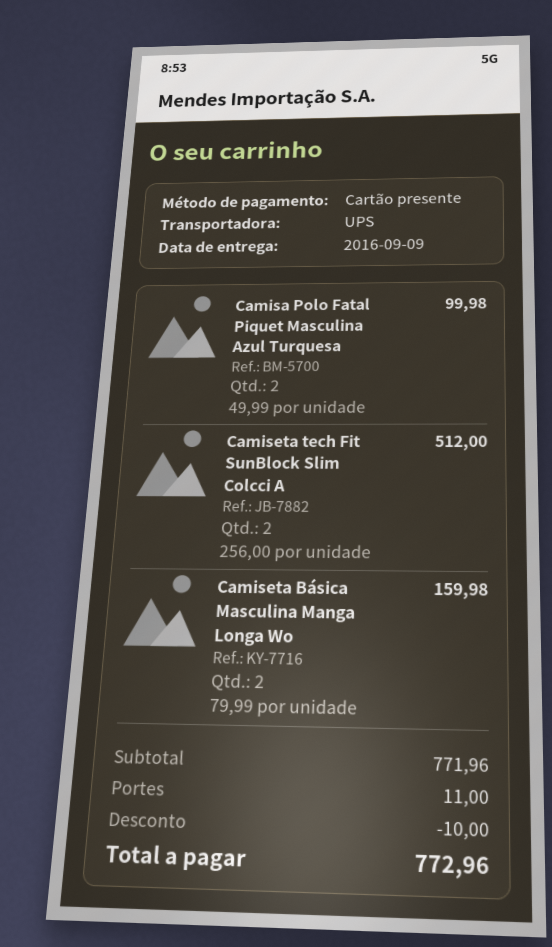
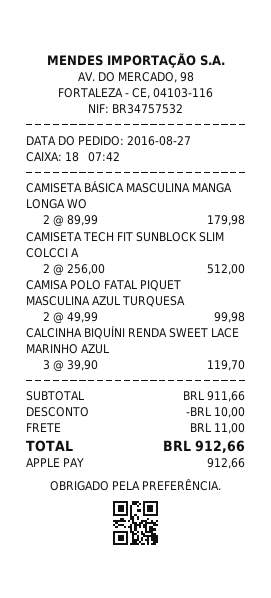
payment method: gift card -> Apple Pay
Camiseta Básica Masculina Manga Longa Wo: 2 x 79.99 = 159.98 -> 2 x 89.99 = 179.98
CALCINHA BIQUÍNI RENDA SWEET LACE MARINHO AZUL: none -> 3 x 39.90 = 119.70
subtotal: 771.96 -> 911.66
total: 772.96 -> 912.66

